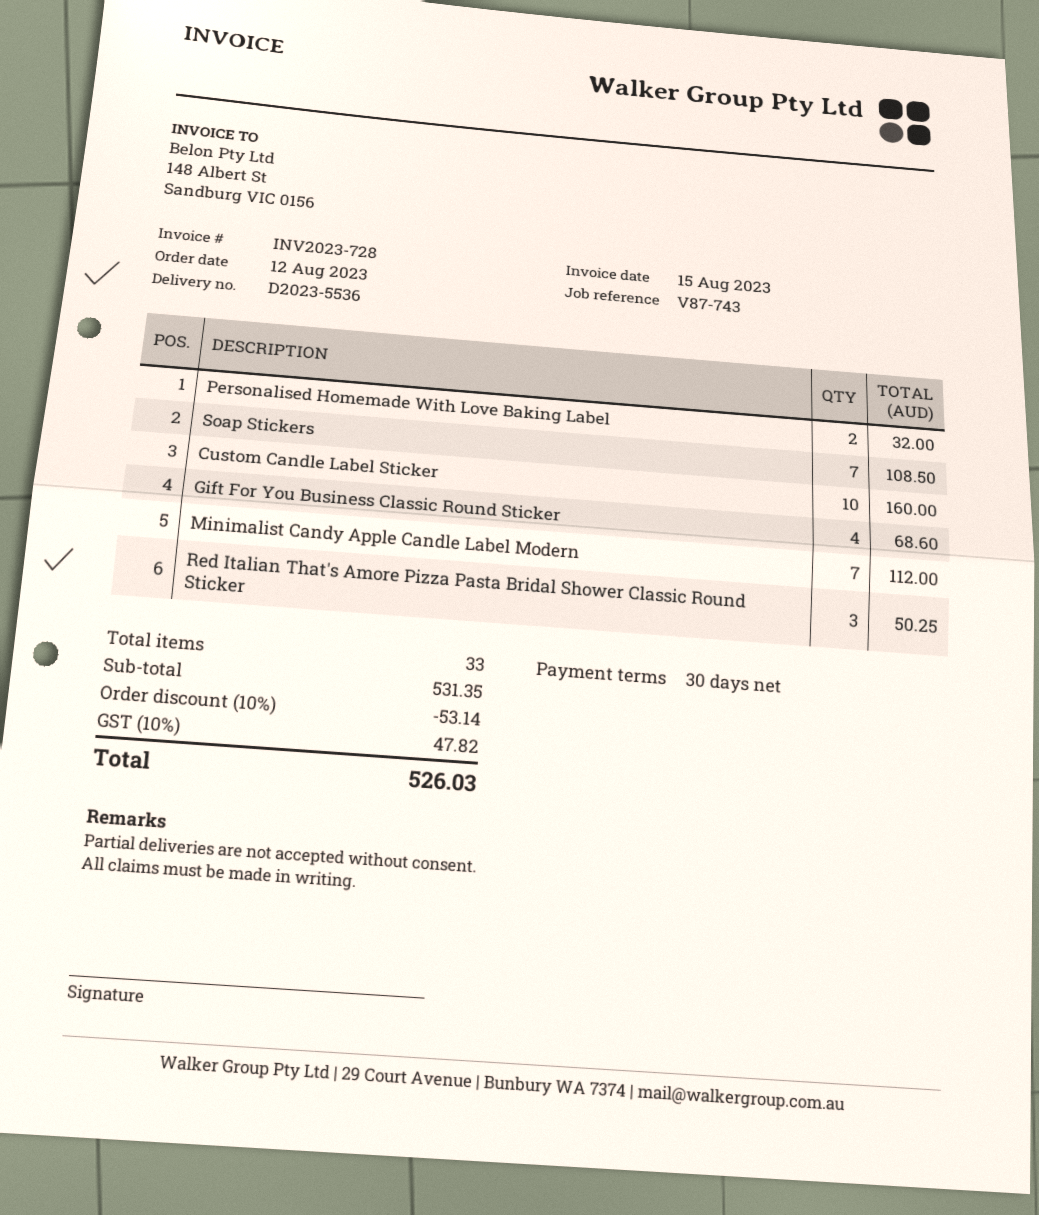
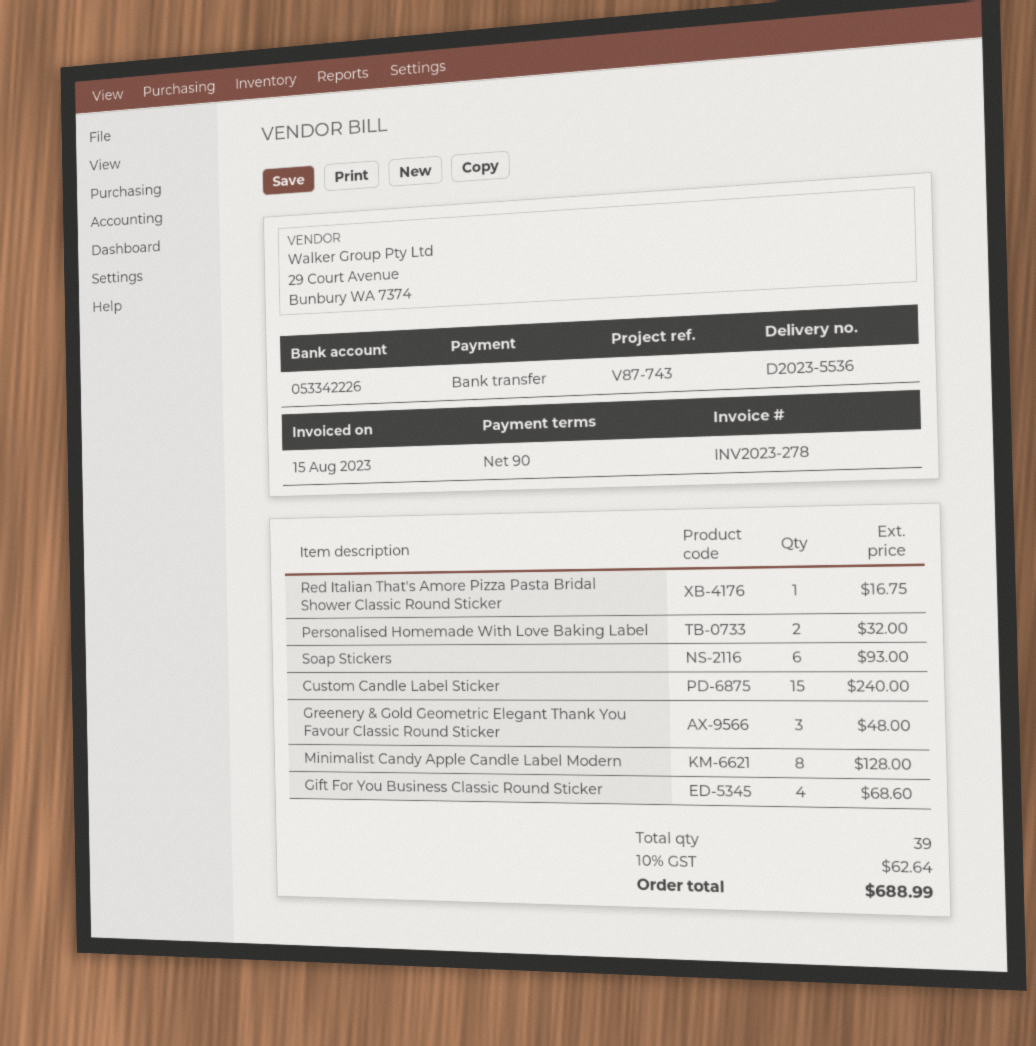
invoice number: INV2023-728 -> INV2023-278
payment terms: 30 days -> 90 days
Soap Stickers: 7 for 108.50 -> 6 for 93.00
Custom Candle Label Sticker: 10 for 160.00 -> 15 for 240.00
Minimalist Candy Apple Candle Label Modern: 7 for 112.00 -> 8 for 128.00
Red Italian That's Amore Pizza Pasta Bridal Shower Classic Round Sticker: 3 for 50.25 -> 1 for 16.75
Greenery & Gold Geometric Elegant Thank You Favour Classic Round Sticker: none -> 3 for 48.00
total quantity: 33 -> 39
discount: 10% = 53.14 -> none
tax: 10% = 47.82 -> 10% = 62.64
total: 526.03 -> 688.99

